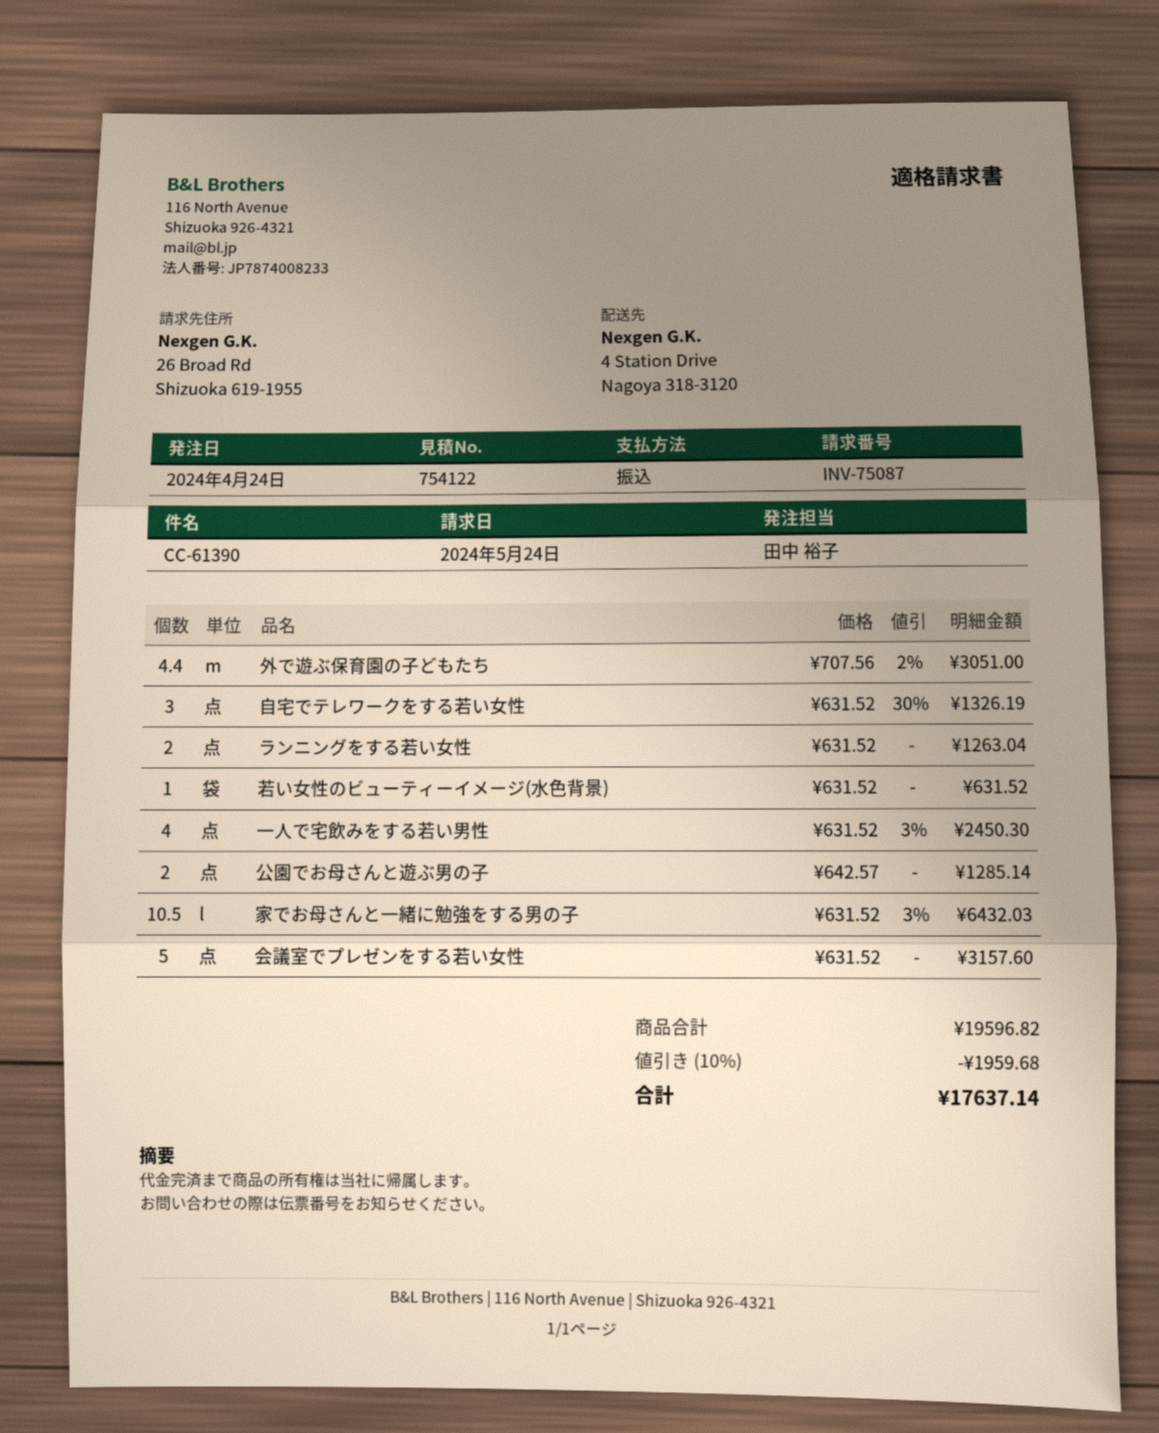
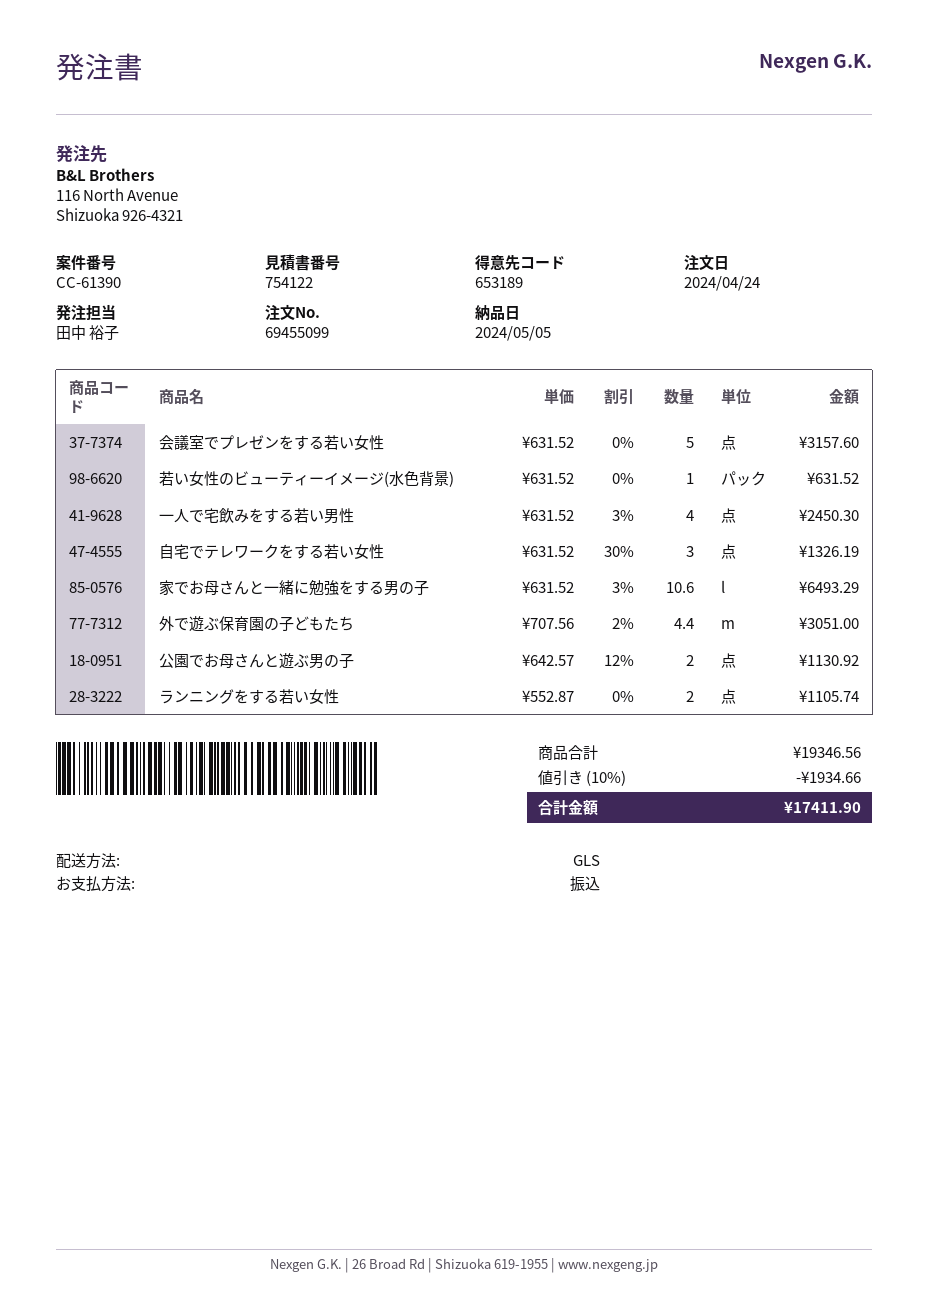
ランニングをする若い女性: 2 x 631.52 = 1263.04 -> 2 x 552.87 = 1105.74
公園でお母さんと遊ぶ男の子: 2 x 642.57 = 1285.14 -> 2 x 642.57 - 12% = 1130.92
家でお母さんと一緒に勉強をする男の子: 10.5 x 631.52 - 3% = 6432.03 -> 10.6 x 631.52 - 3% = 6493.29
subtotal: 19596.82 -> 19346.56
discount: 10% = 1959.68 -> 10% = 1934.66
total: 17637.14 -> 17411.90

